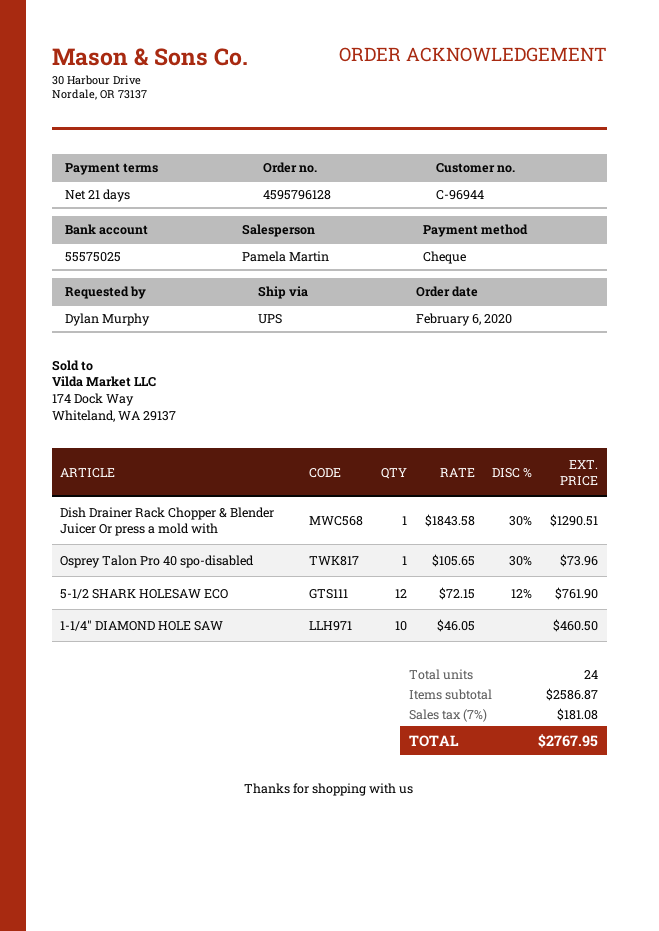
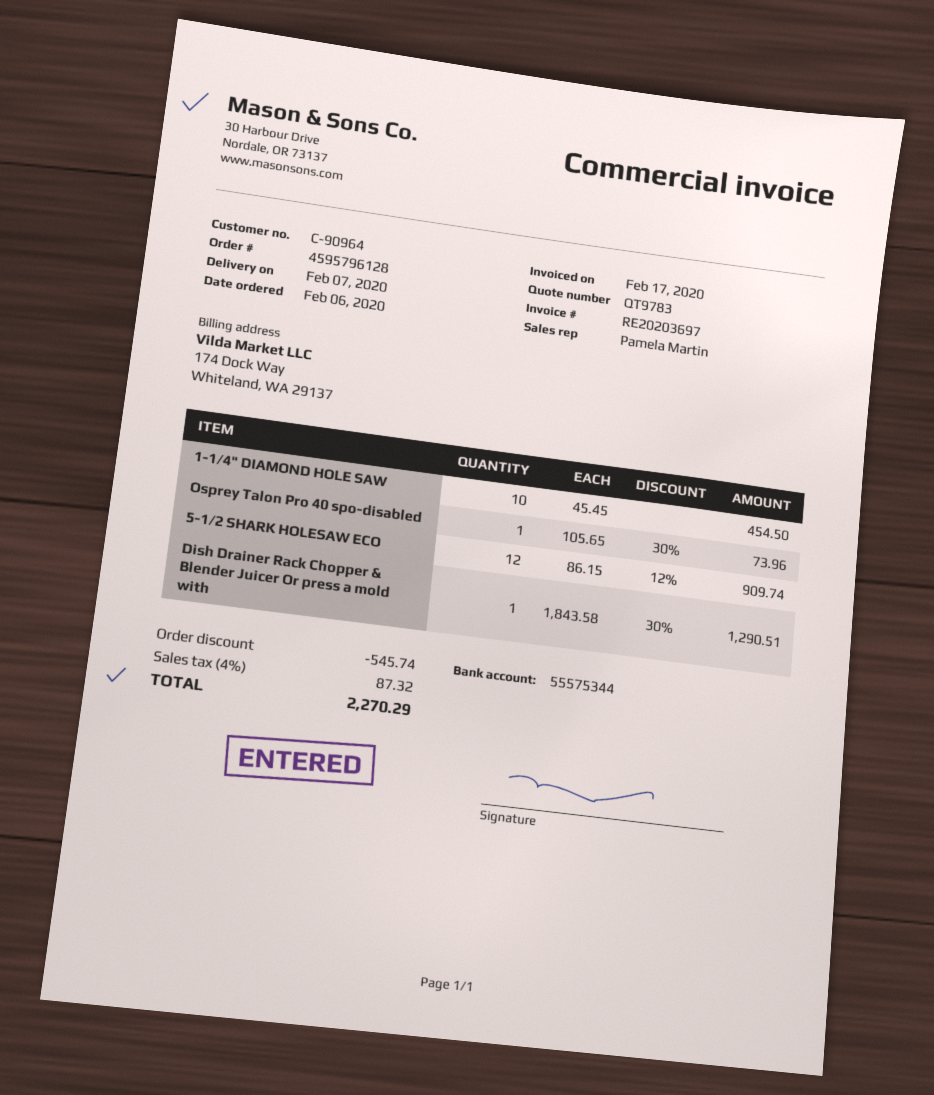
customer number: C-96944 -> C-90964
bank account: 55575025 -> 55575344
5-1/2 SHARK HOLESAW ECO: 12 x 72.15 - 12% = 761.90 -> 12 x 86.15 - 12% = 909.74
1-1/4" DIAMOND HOLE SAW: 10 x 46.05 = 460.50 -> 10 x 45.45 = 454.50
discount: none -> 545.74
tax: 7% = 181.08 -> 4% = 87.32
total: 2767.95 -> 2270.29

